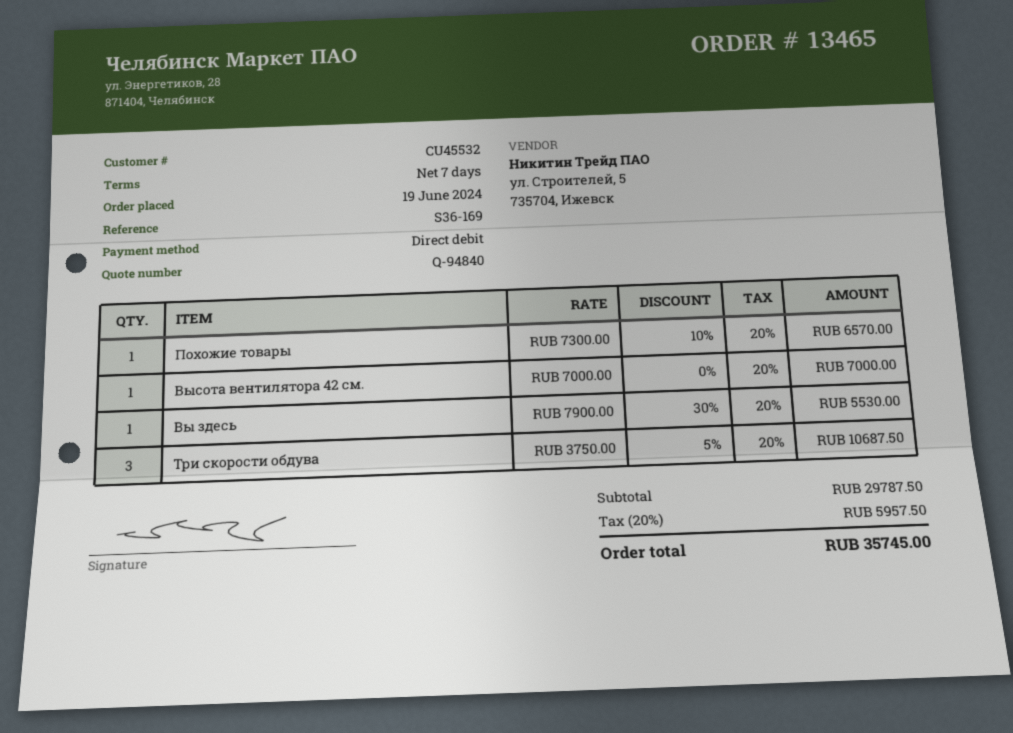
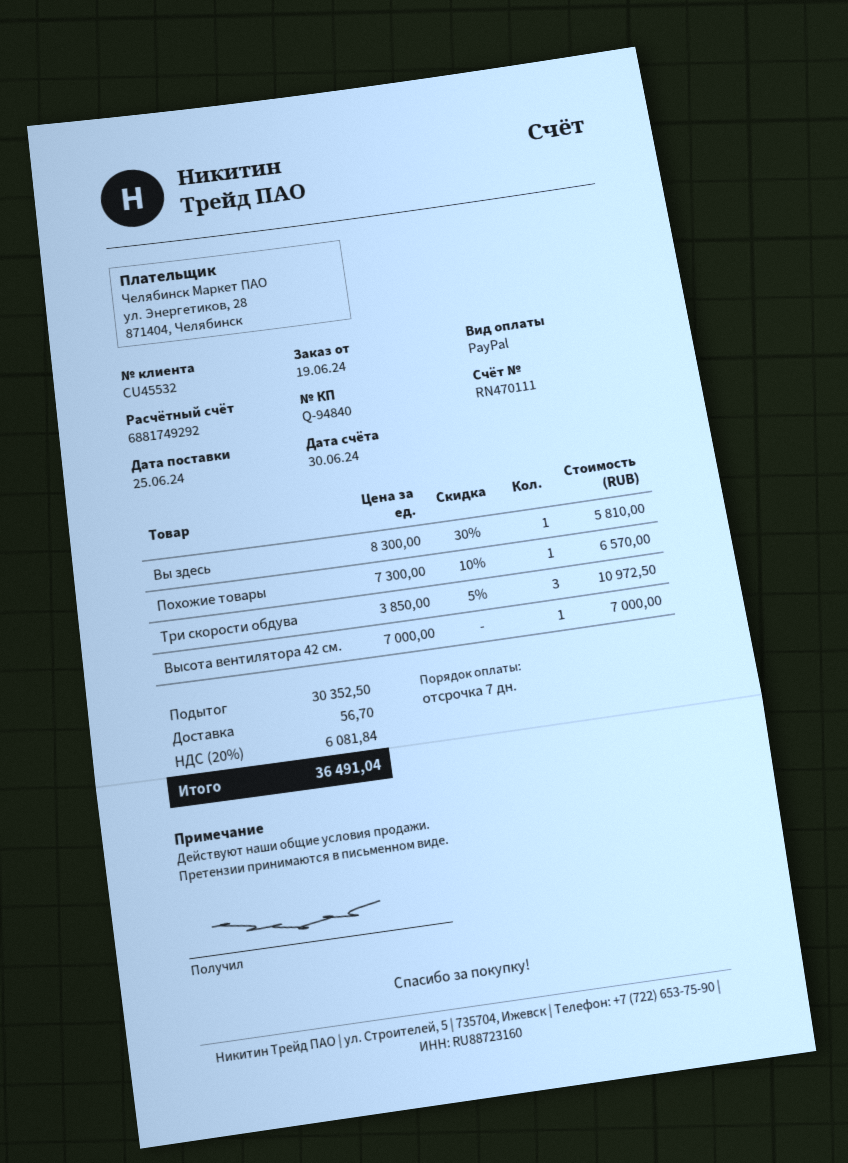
payment method: direct debit -> PayPal
Вы здесь: 1 x 7900.00 - 30% = 5530.00 -> 1 x 8300.00 - 30% = 5810.00
Три скорости обдува: 3 x 3750.00 - 5% = 10687.50 -> 3 x 3850.00 - 5% = 10972.50
subtotal: 29787.50 -> 30352.50
shipping: none -> 56.70
tax: 20% = 5957.50 -> 20% = 6081.84
total: 35745.00 -> 36491.04

